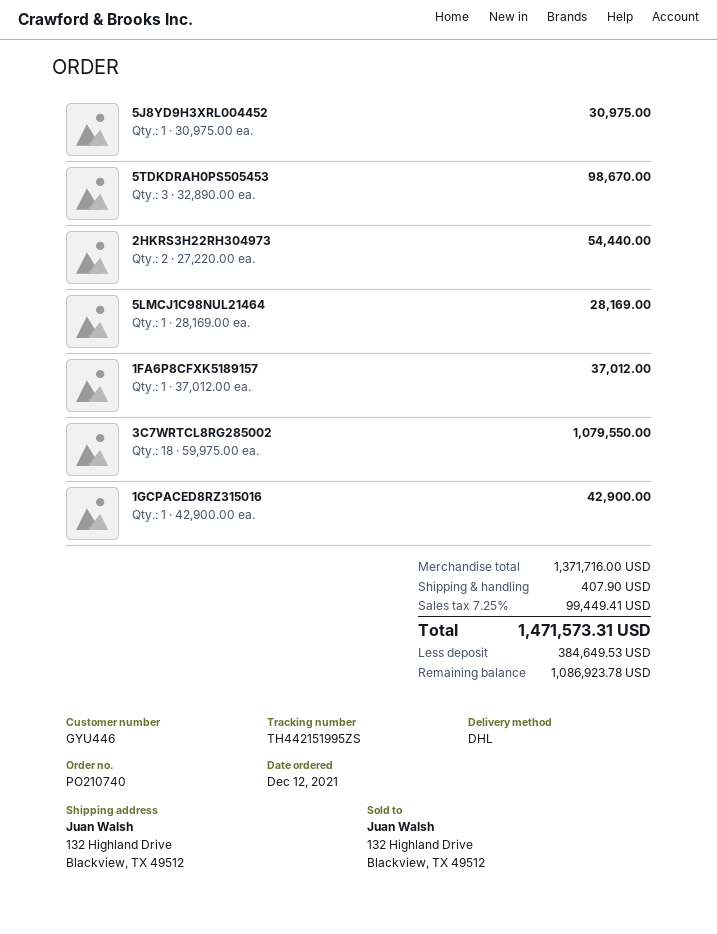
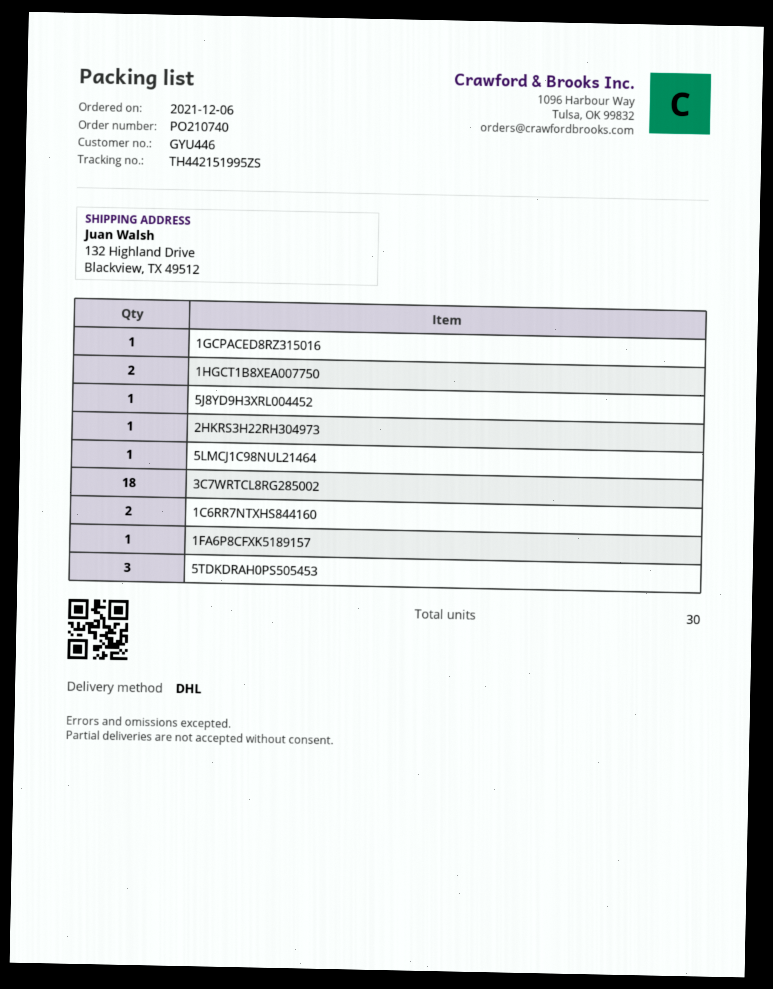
order date: 2021-12-12 -> 2021-12-06
2HKRS3H22RH304973: 2 -> 1
1HGCT1B8XEA007750: none -> 2
1C6RR7NTXHS844160: none -> 2

